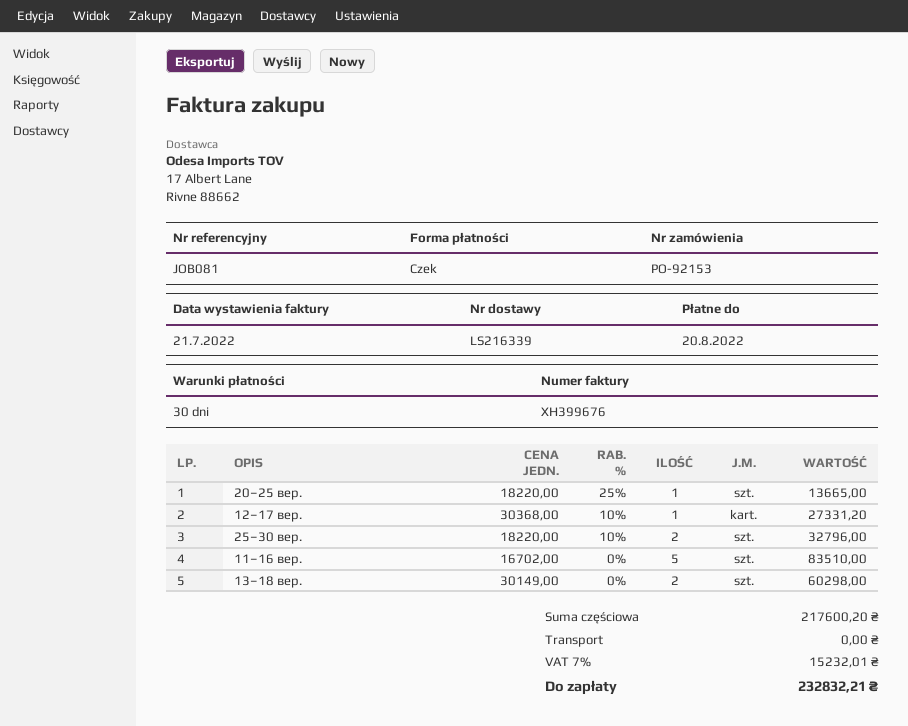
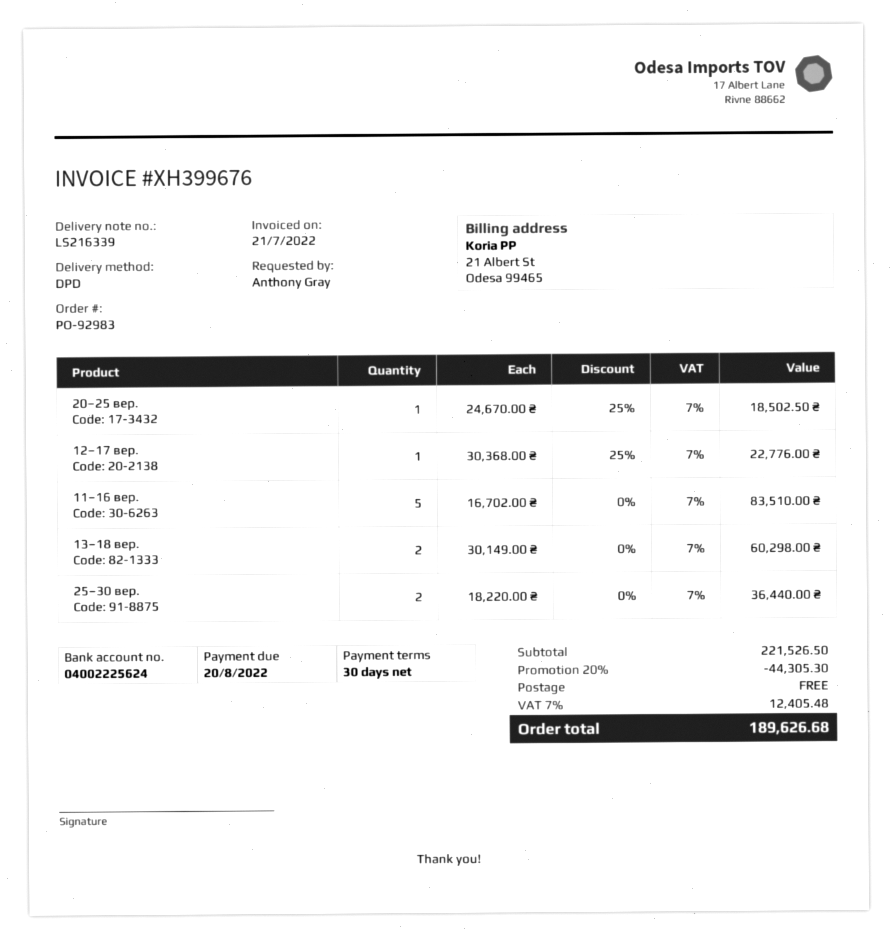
order number: PO-92153 -> PO-92983
20–25 вер.: 1 x 18220.00 - 25% = 13665.00 -> 1 x 24670.00 - 25% = 18502.50
12–17 вер.: 1 x 30368.00 - 10% = 27331.20 -> 1 x 30368.00 - 25% = 22776.00
25–30 вер.: 2 x 18220.00 - 10% = 32796.00 -> 2 x 18220.00 = 36440.00
subtotal: 217600.20 -> 221526.50
discount: none -> 20% = 44305.30
tax: 7% = 15232.01 -> 7% = 12405.48
total: 232832.21 -> 189626.68

